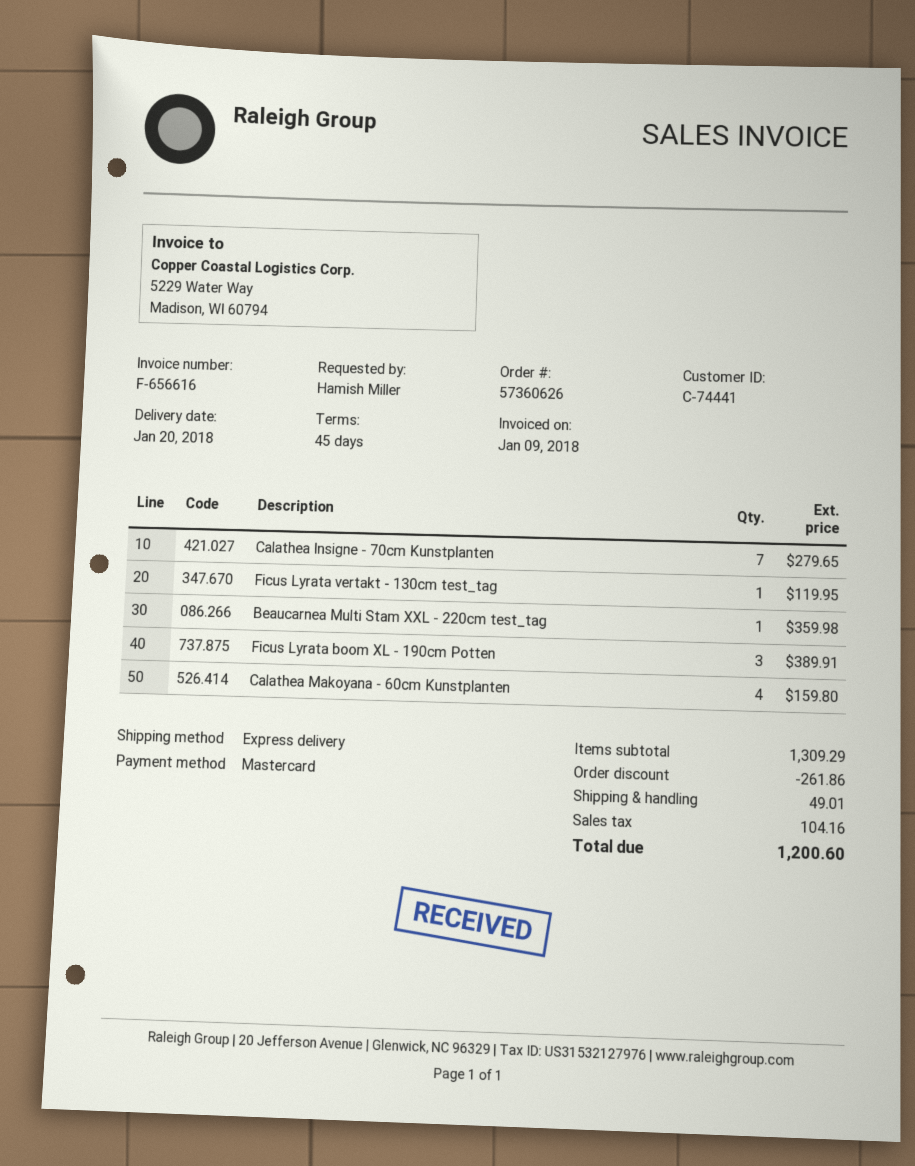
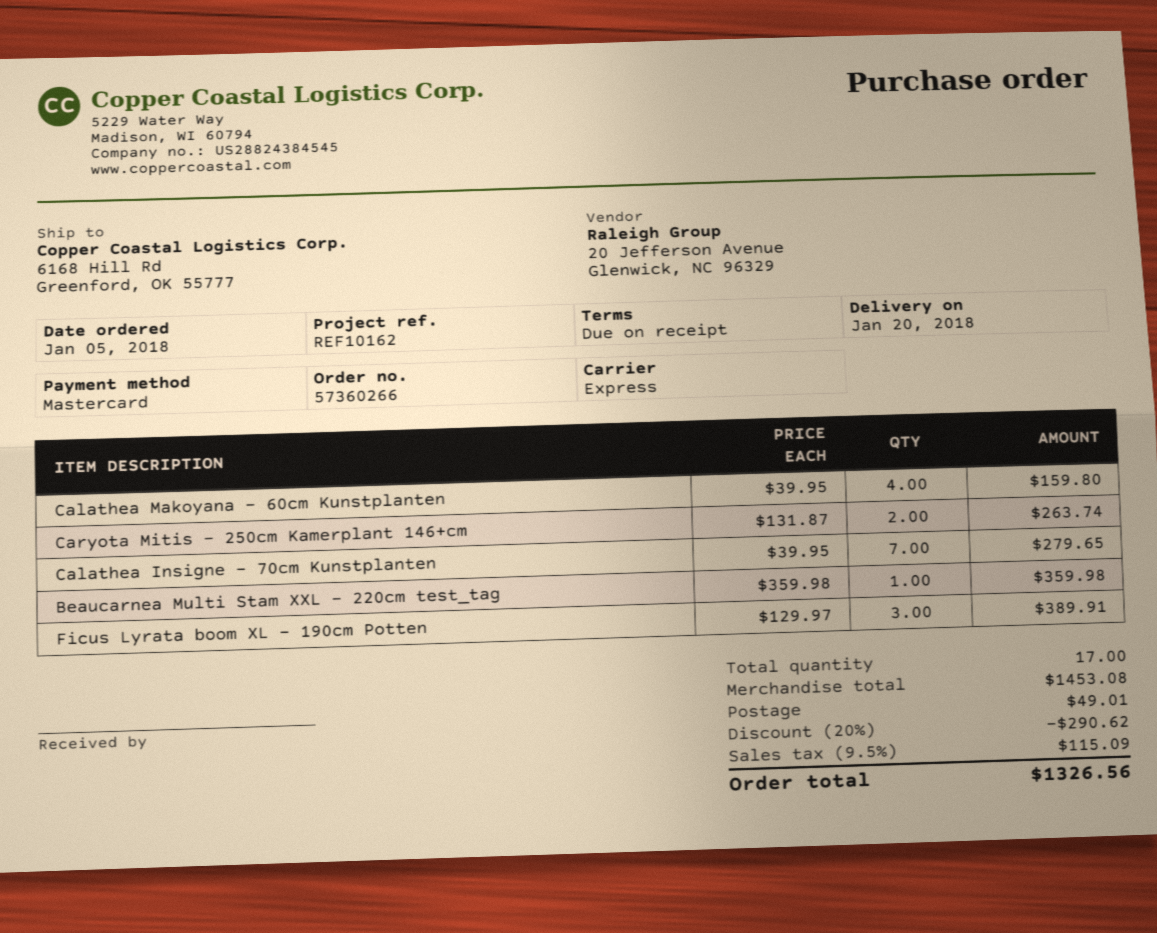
order number: 57360626 -> 57360266
payment terms: 45 days -> on receipt
Ficus Lyrata vertakt - 130cm test_tag: 1 for 119.95 -> none
Caryota Mitis - 250cm Kamerplant 146+cm: none -> 2 for 263.74
subtotal: 1309.29 -> 1453.08
discount: 261.86 -> 290.62
tax: 104.16 -> 115.09
total: 1200.60 -> 1326.56

